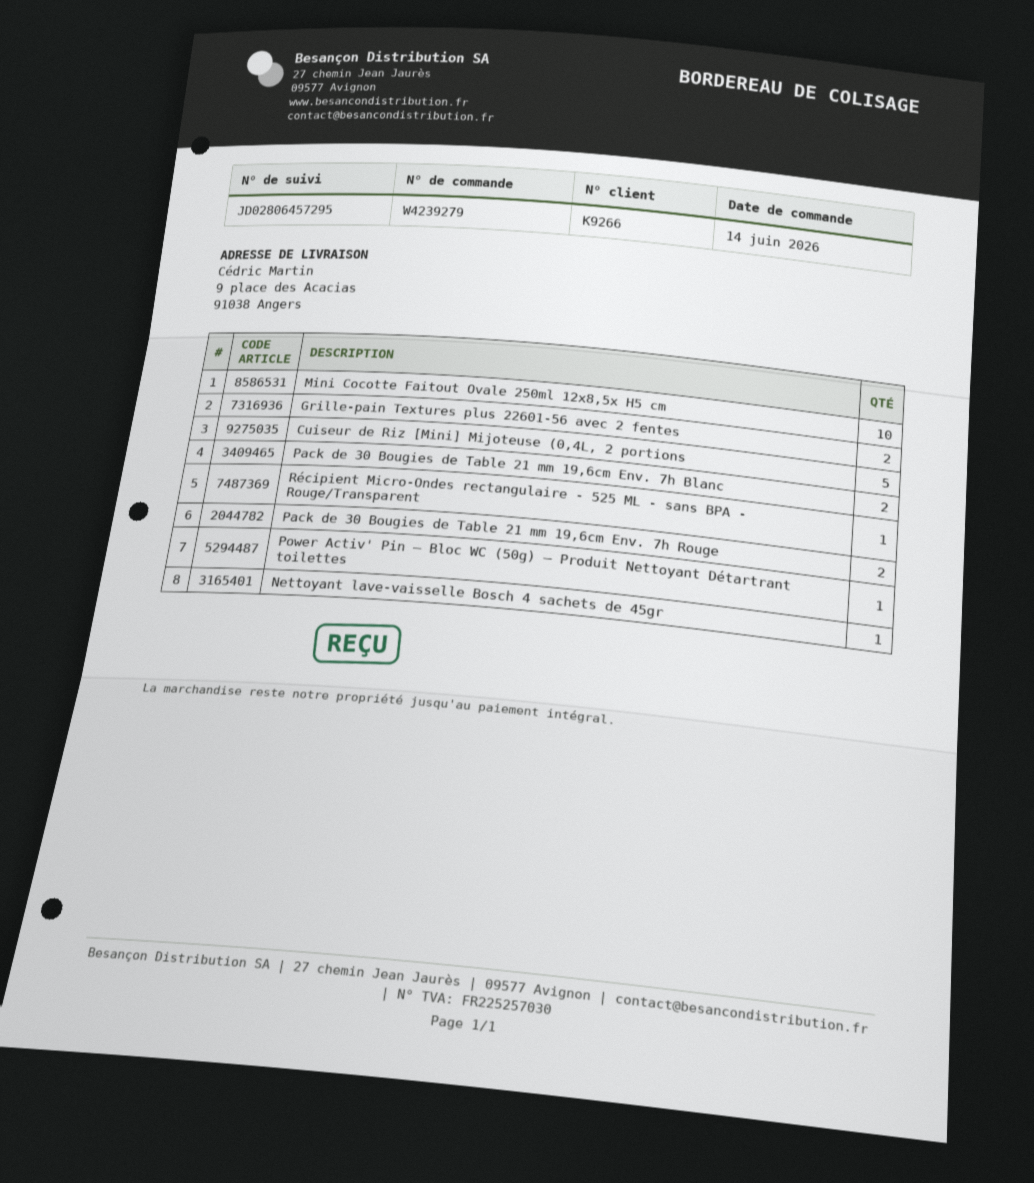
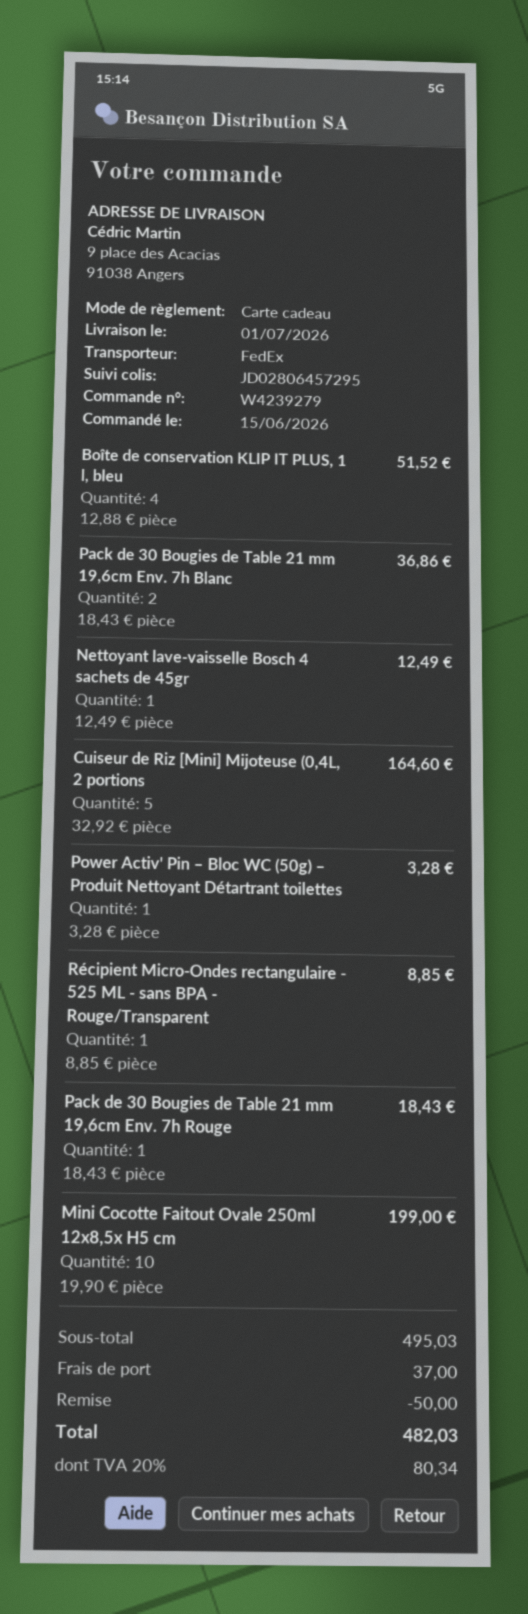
order date: 2026-06-14 -> 2026-06-15
Grille-pain Textures plus 22601-56 avec 2 fentes: 2 -> none
Pack de 30 Bougies de Table 21 mm 19,6cm Env. 7h Rouge: 2 -> 1
Boîte de conservation KLIP IT PLUS, 1 l, bleu: none -> 4

